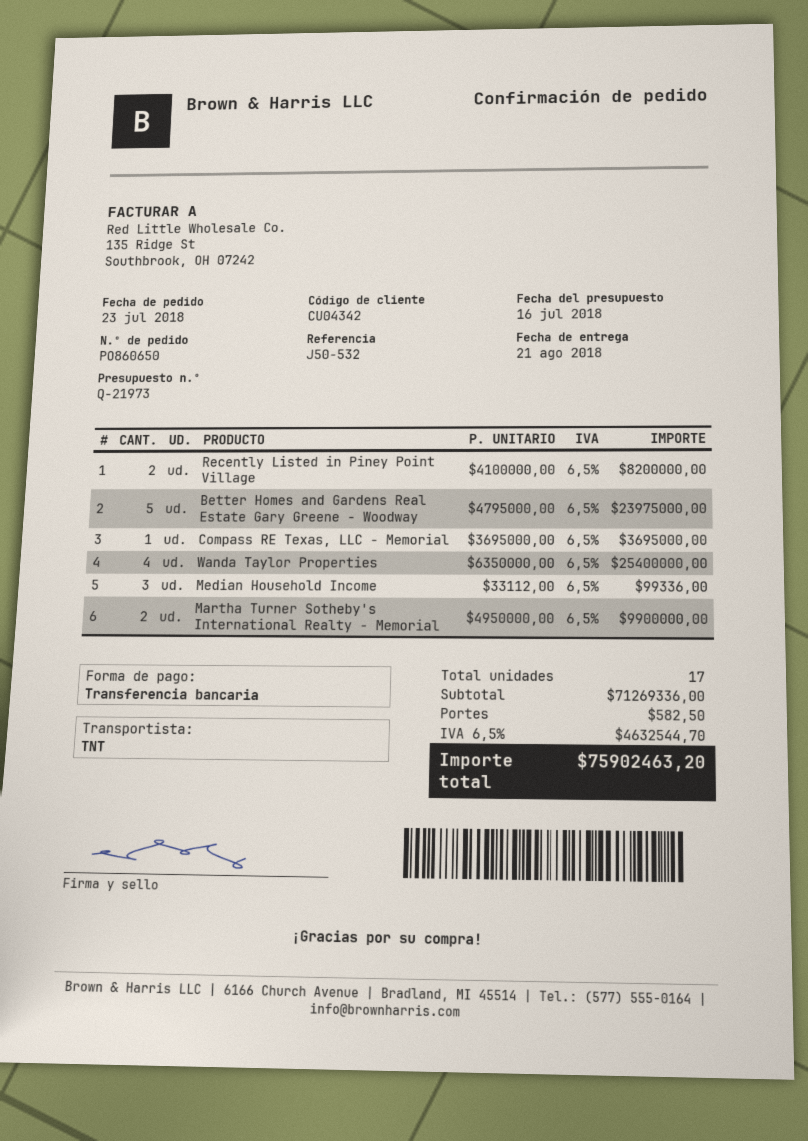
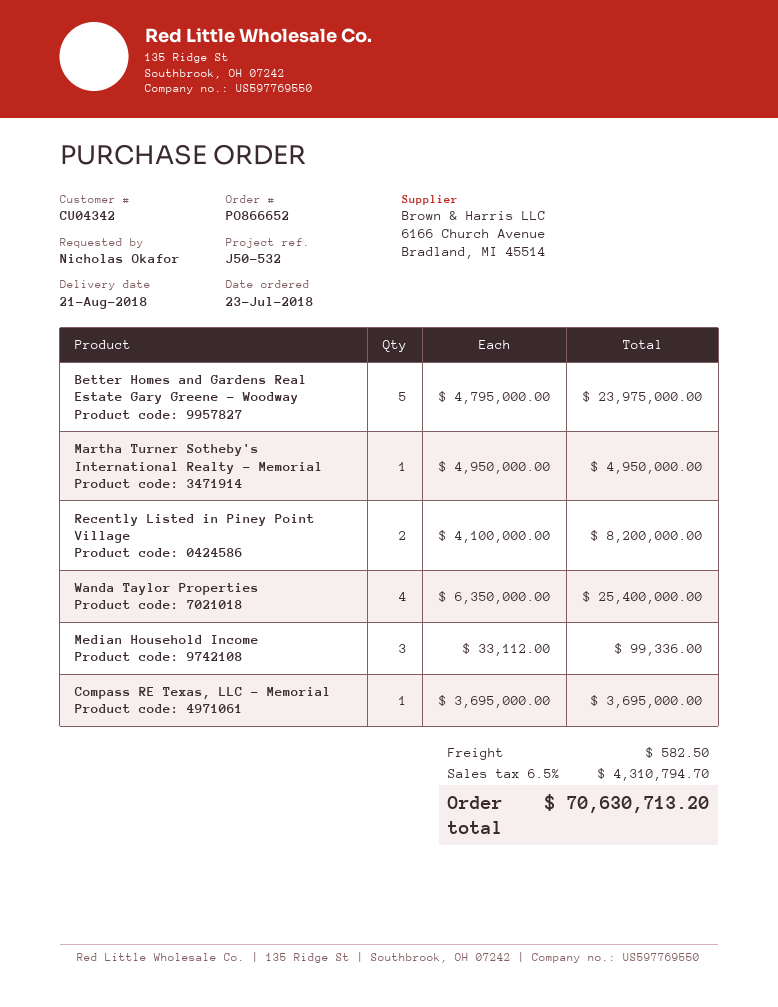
order number: PO860650 -> PO866652
Martha Turner Sotheby's International Realty - Memorial: 2 x 4950000.00 = 9900000.00 -> 1 x 4950000.00 = 4950000.00
tax: 6.5% = 4632544.70 -> 6.5% = 4310794.70
total: 75902463.20 -> 70630713.20

